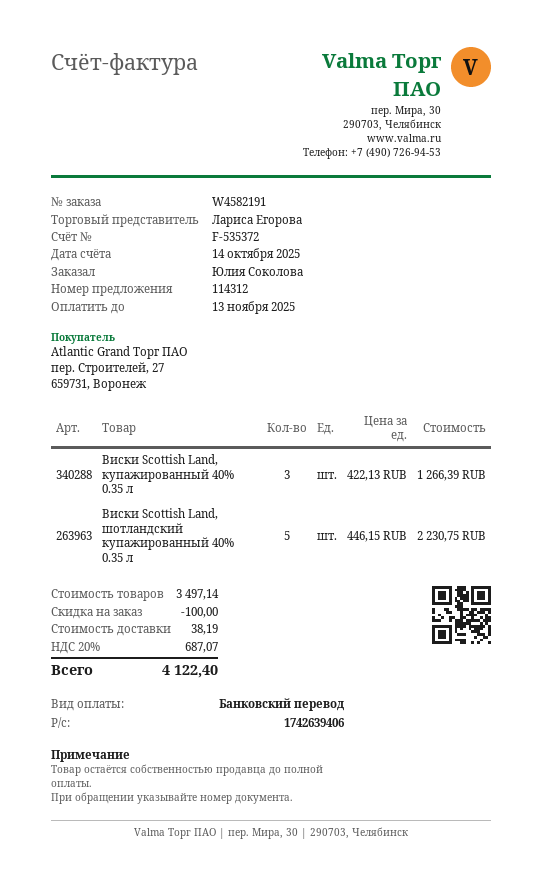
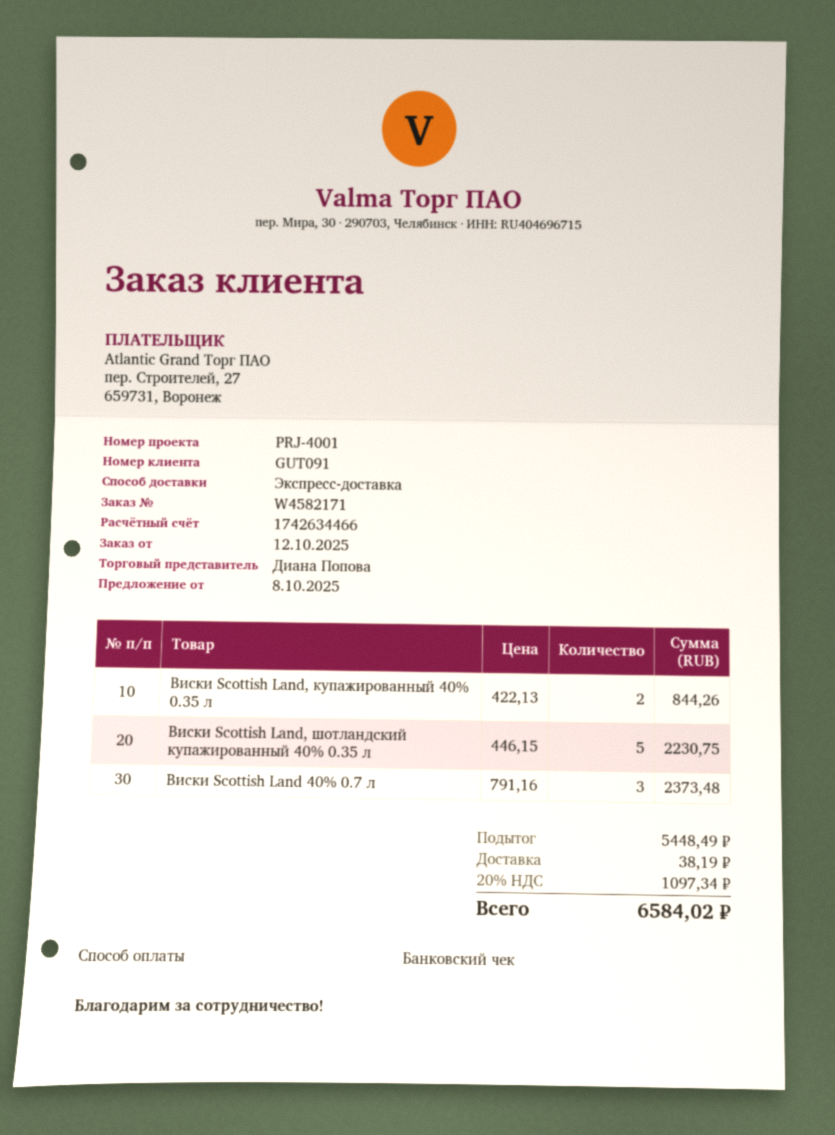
order number: W4582191 -> W4582171
sales rep: Лариса Егорова -> Диана Попова
payment method: bank transfer -> cheque
bank account: 1742639406 -> 1742634466
Виски Scottish Land, купажированный 40% 0.35 л: 3 x 422.13 = 1266.39 -> 2 x 422.13 = 844.26
Виски Scottish Land 40% 0.7 л: none -> 3 x 791.16 = 2373.48
subtotal: 3497.14 -> 5448.49
discount: 100.00 -> none
tax: 20% = 687.07 -> 20% = 1097.34
total: 4122.40 -> 6584.02

